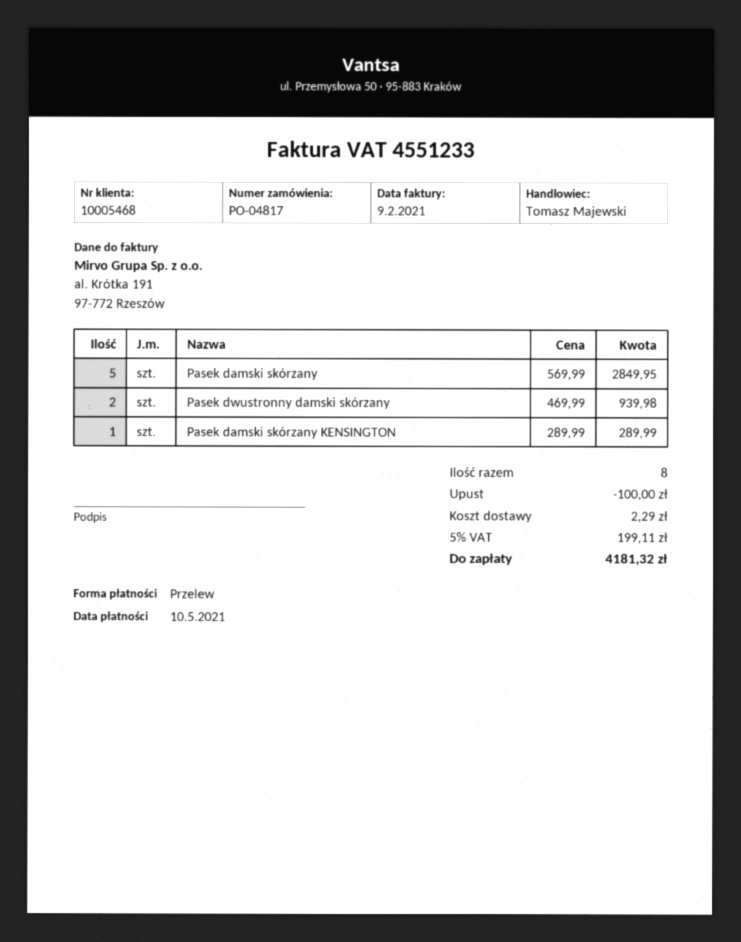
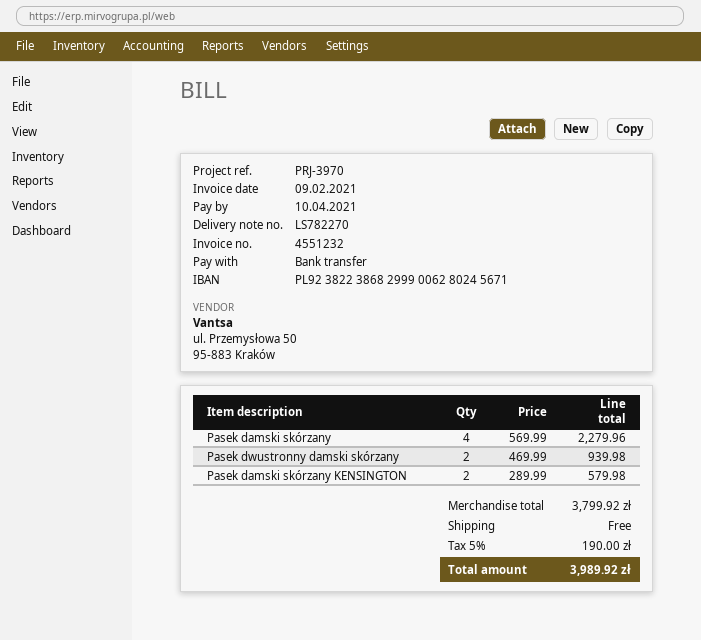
invoice number: 4551233 -> 4551232
due date: 2021-05-10 -> 2021-04-10
Pasek damski skórzany: 5 x 569.99 = 2849.95 -> 4 x 569.99 = 2279.96
Pasek damski skórzany KENSINGTON: 1 x 289.99 = 289.99 -> 2 x 289.99 = 579.98
discount: 100.00 -> none
shipping: 2.29 -> 0.00
tax: 5% = 199.11 -> 5% = 190.00
total: 4181.32 -> 3989.92

